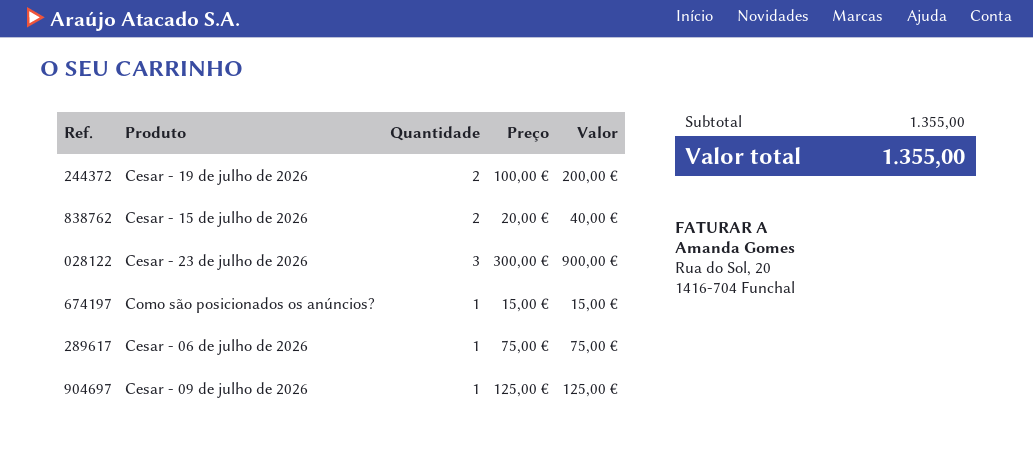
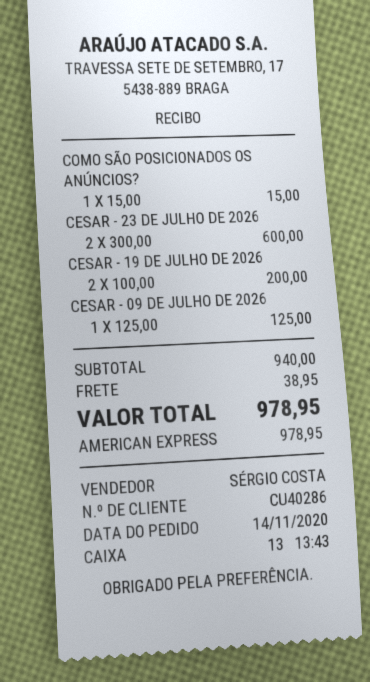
Cesar - 15 de julho de 2026: 2 x 20.00 = 40.00 -> none
Cesar - 23 de julho de 2026: 3 x 300.00 = 900.00 -> 2 x 300.00 = 600.00
Cesar - 06 de julho de 2026: 1 x 75.00 = 75.00 -> none
subtotal: 1355.00 -> 940.00
shipping: none -> 38.95
total: 1355.00 -> 978.95

